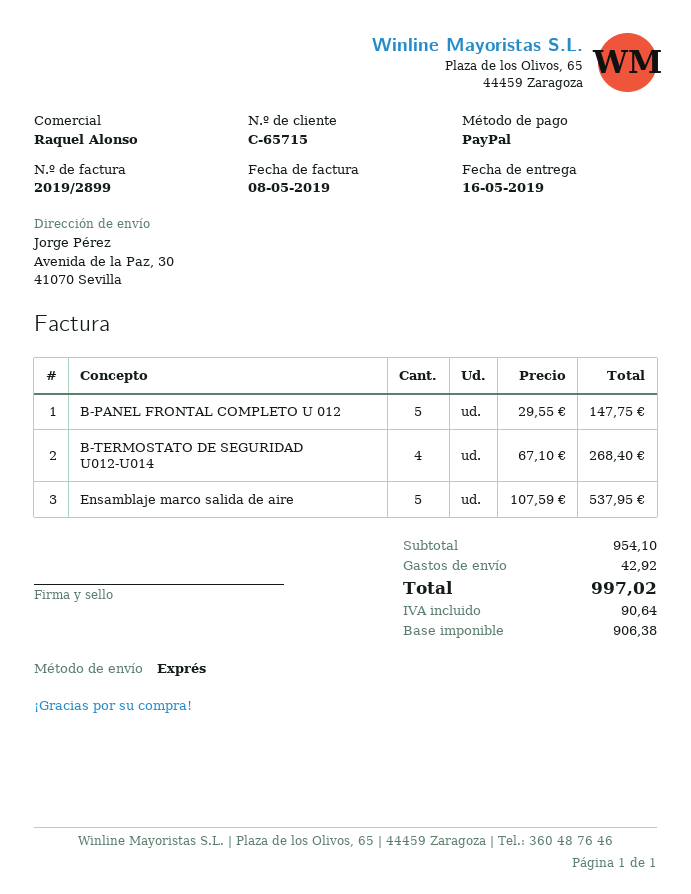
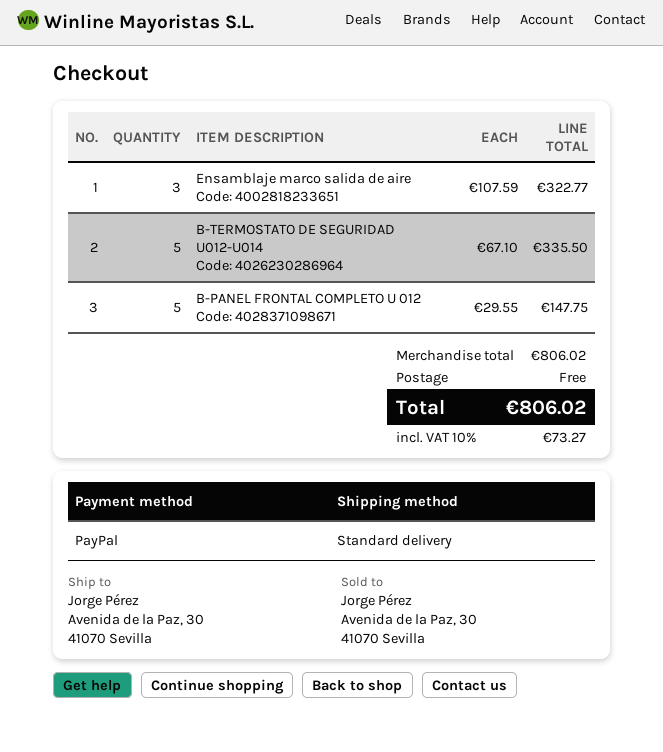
shipping method: express -> standard
B-TERMOSTATO DE SEGURIDAD U012-U014: 4 x 67.10 = 268.40 -> 5 x 67.10 = 335.50
Ensamblaje marco salida de aire: 5 x 107.59 = 537.95 -> 3 x 107.59 = 322.77
subtotal: 954.10 -> 806.02
shipping: 42.92 -> 0.00
tax: 90.64 -> 73.27
total: 997.02 -> 806.02

